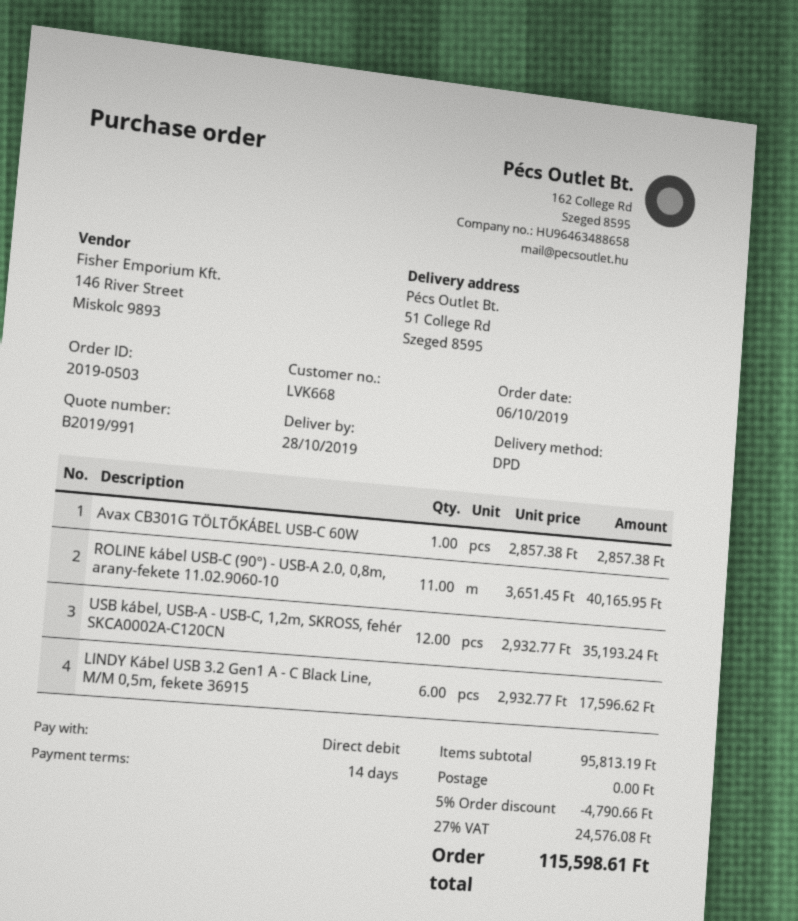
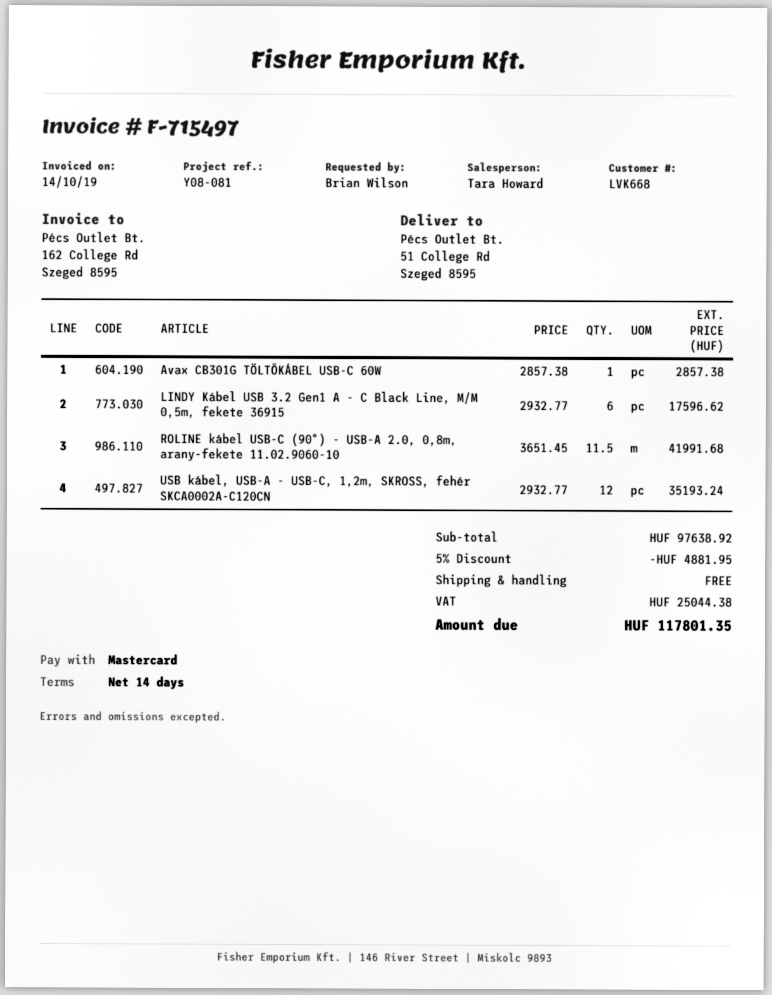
payment method: direct debit -> Mastercard
ROLINE kábel USB-C (90°) - USB-A 2.0, 0,8m, arany-fekete 11.02.9060-10: 11 x 3651.45 = 40165.95 -> 11.5 x 3651.45 = 41991.68
subtotal: 95813.19 -> 97638.92
discount: 5% = 4790.66 -> 5% = 4881.95
tax: 24576.08 -> 25044.38
total: 115598.61 -> 117801.35

